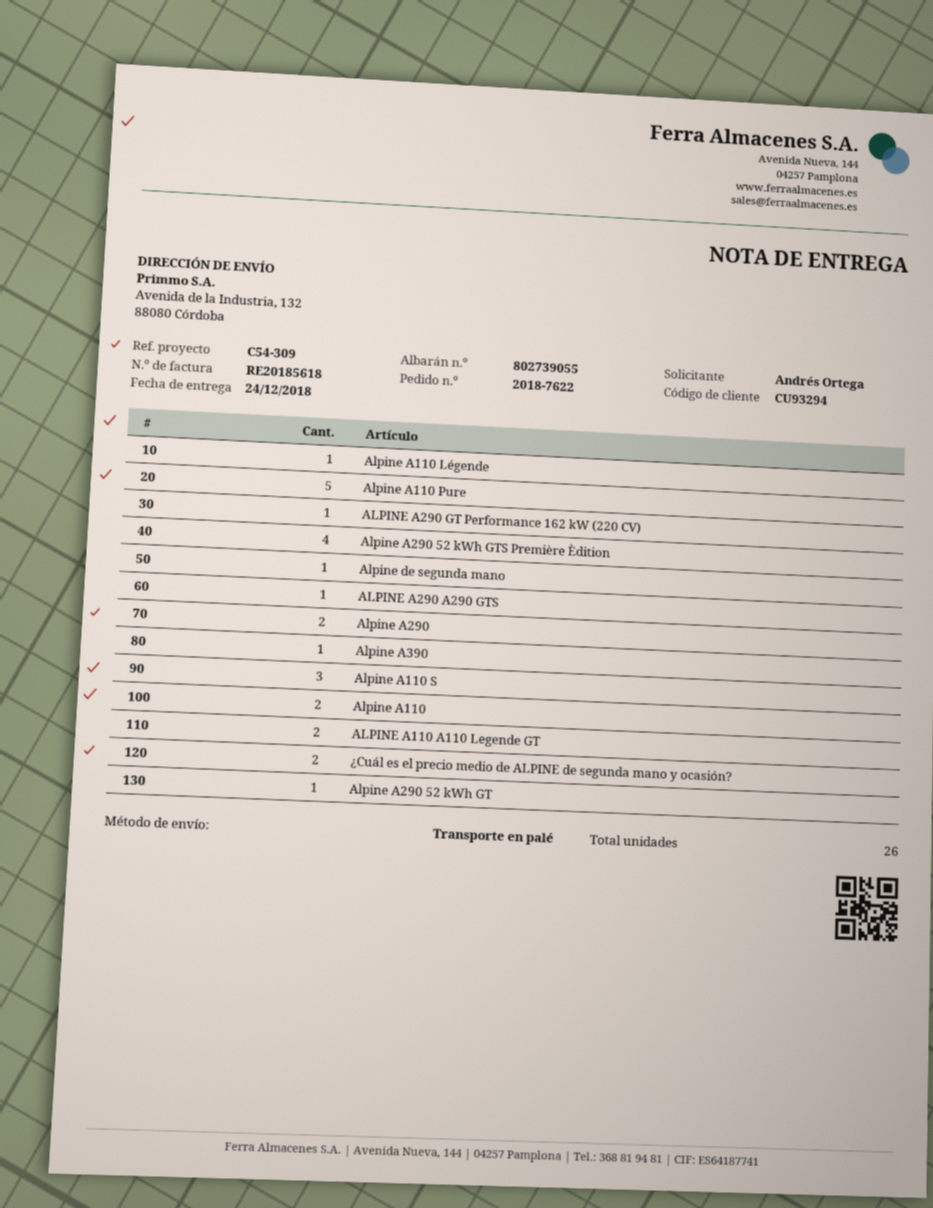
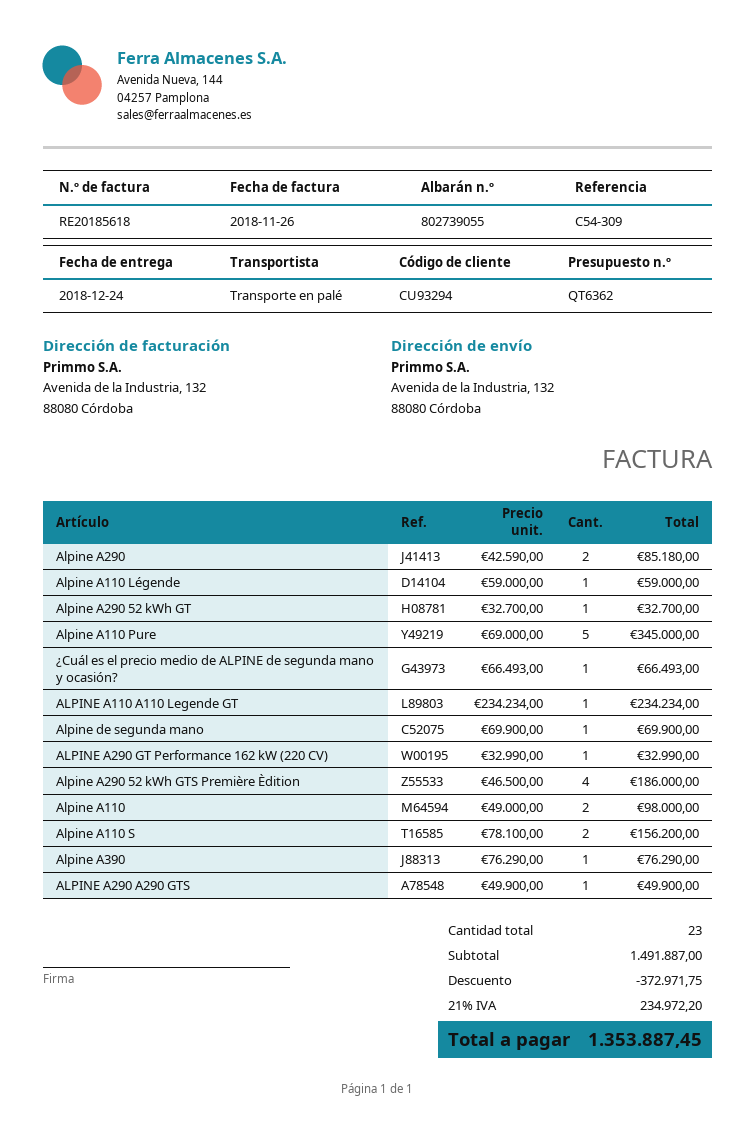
Alpine A110 S: 3 -> 2
ALPINE A110 A110 Legende GT: 2 -> 1
¿Cuál es el precio medio de ALPINE de segunda mano y ocasión?: 2 -> 1
total quantity: 26 -> 23

